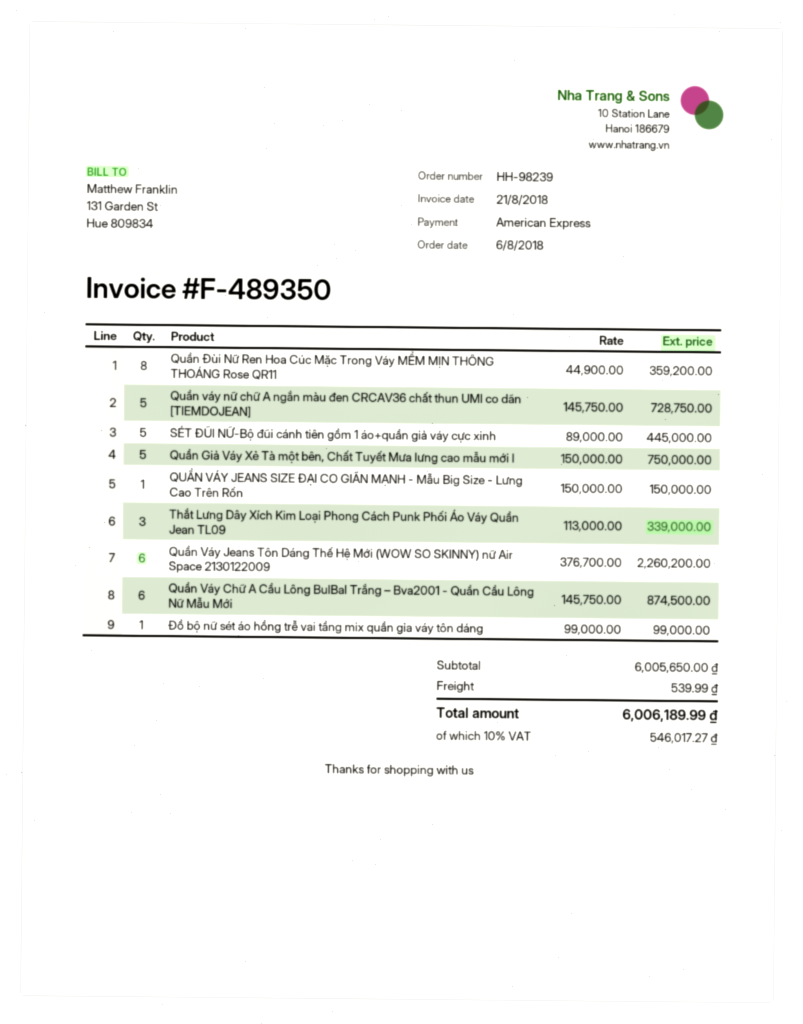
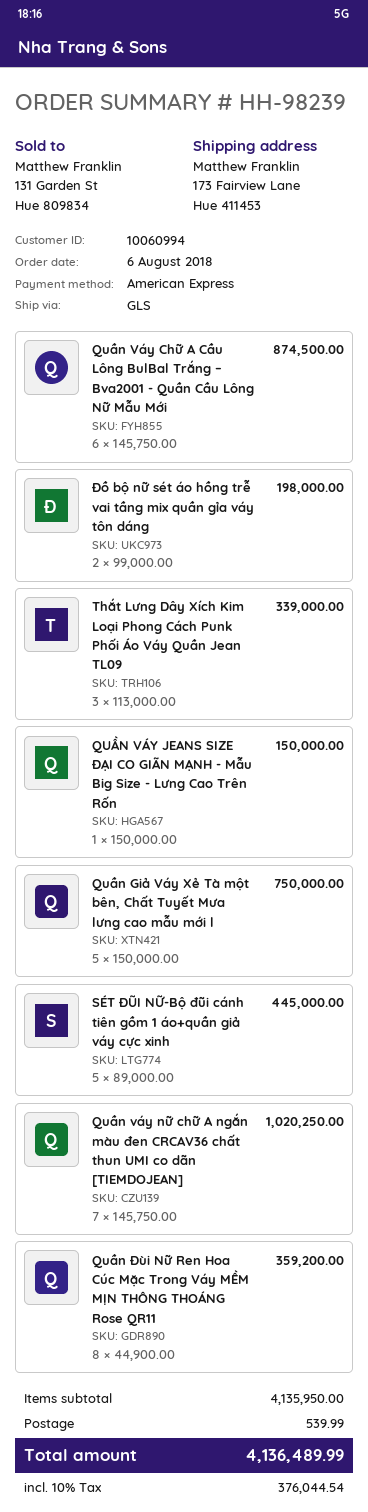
Quần váy nữ chữ A ngắn màu đen CRCAV36 chất thun UMI co dãn [TIEMDOJEAN]: 5 x 145750.00 = 728750.00 -> 7 x 145750.00 = 1020250.00
Quần Váy Jeans Tôn Dáng Thế Hệ Mới (WOW SO SKINNY) nữ Air Space 2130122009: 6 x 376700.00 = 2260200.00 -> none
Đồ bộ nữ sét áo hồng trễ vai tầng mix quần gỉa váy tôn dáng: 1 x 99000.00 = 99000.00 -> 2 x 99000.00 = 198000.00
subtotal: 6005650.00 -> 4135950.00
tax: 10% = 546017.27 -> 10% = 376044.54
total: 6006189.99 -> 4136489.99

